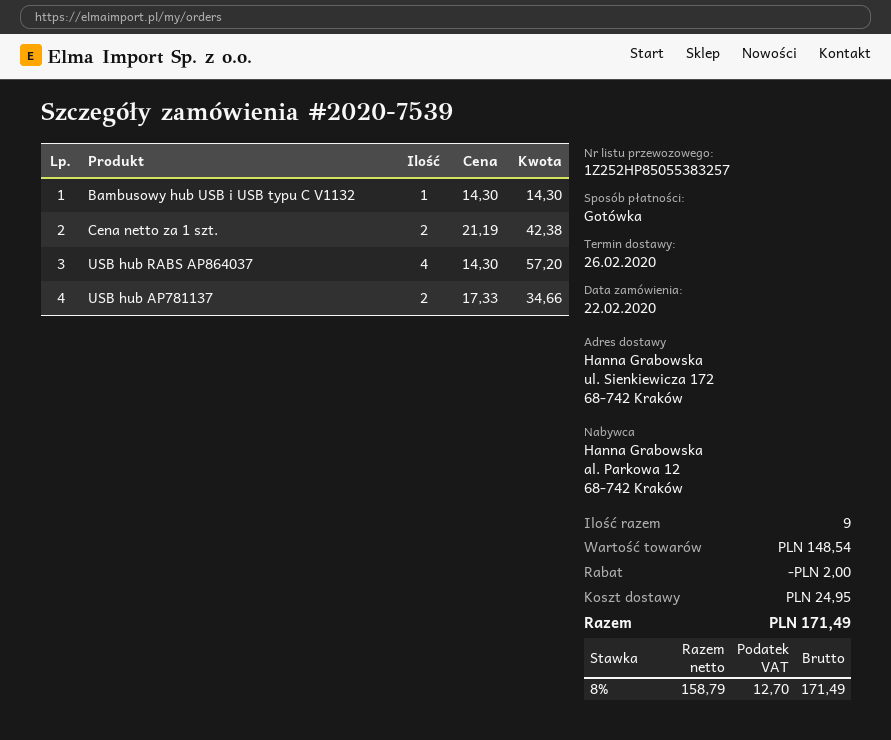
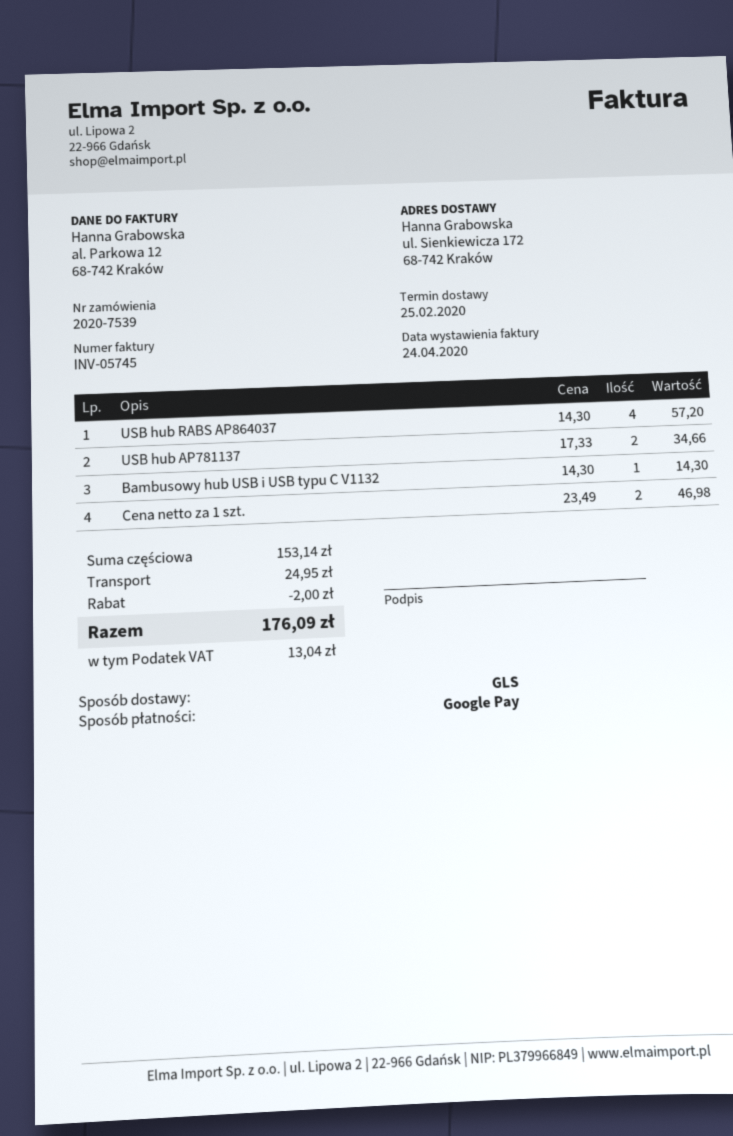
delivery date: 2020-02-26 -> 2020-02-25
payment method: cash -> Google Pay
Cena netto za 1 szt.: 2 x 21.19 = 42.38 -> 2 x 23.49 = 46.98
subtotal: 148.54 -> 153.14
tax: 12.70 -> 13.04
total: 171.49 -> 176.09

